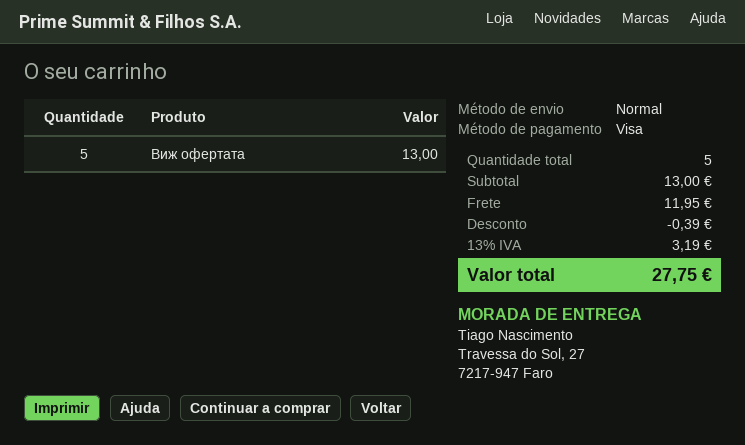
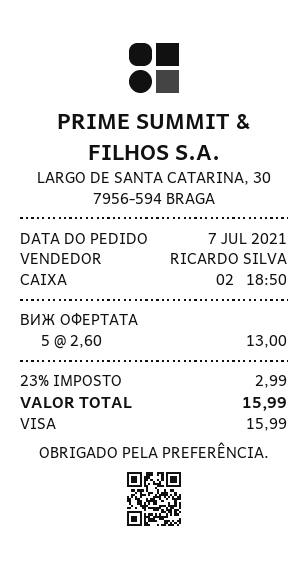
discount: 0.39 -> none
shipping: 11.95 -> none
tax: 13% = 3.19 -> 23% = 2.99
total: 27.75 -> 15.99

